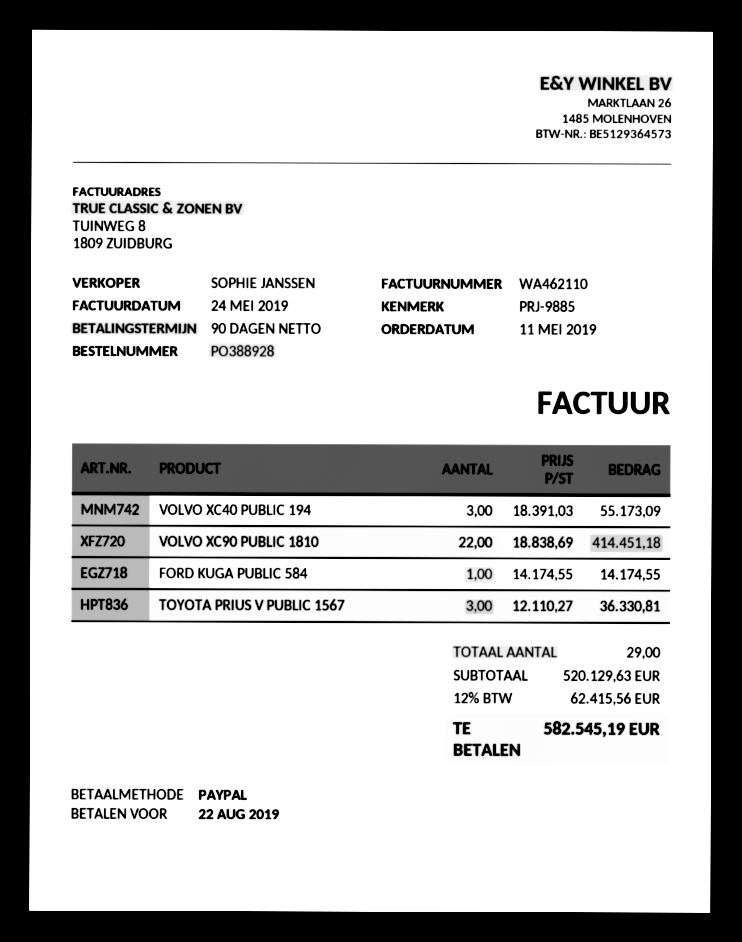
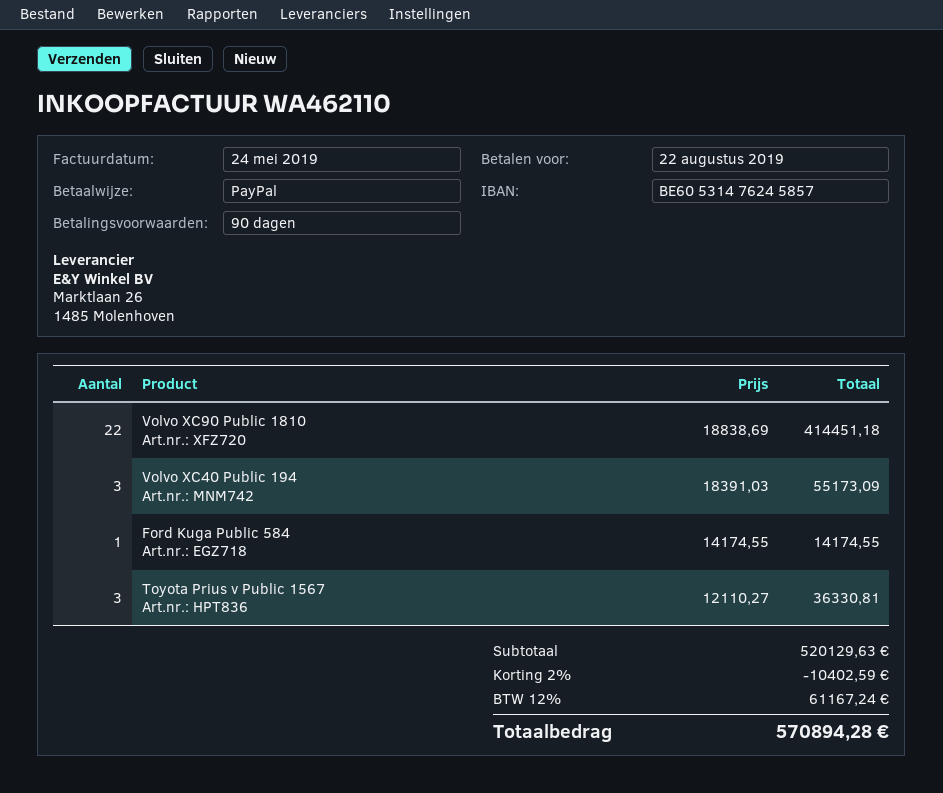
discount: none -> 2% = 10402.59
tax: 12% = 62415.56 -> 12% = 61167.24
total: 582545.19 -> 570894.28

